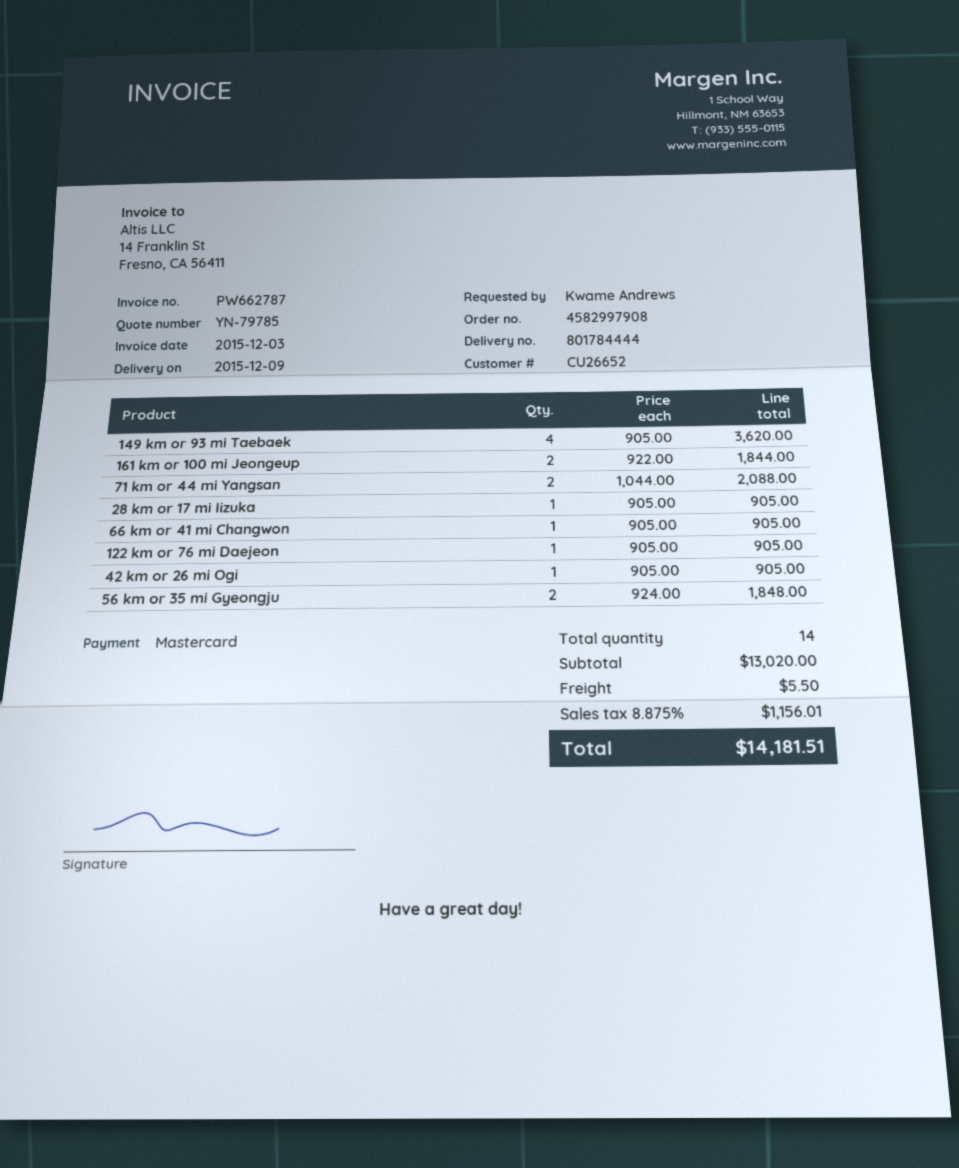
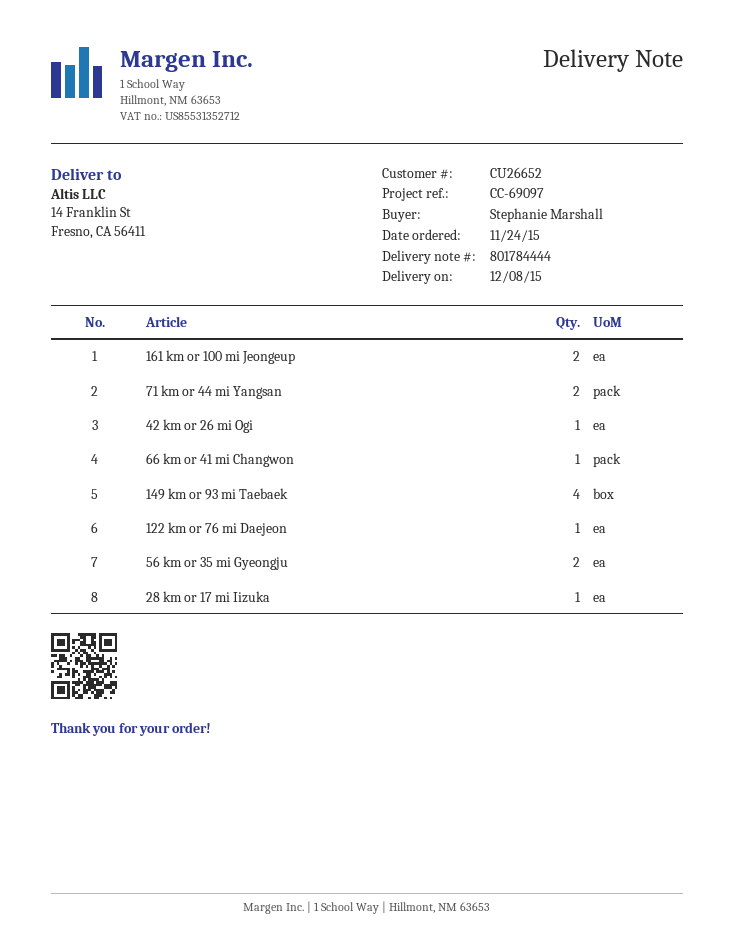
delivery date: 2015-12-09 -> 2015-12-08
ordered by: Kwame Andrews -> Stephanie Marshall

